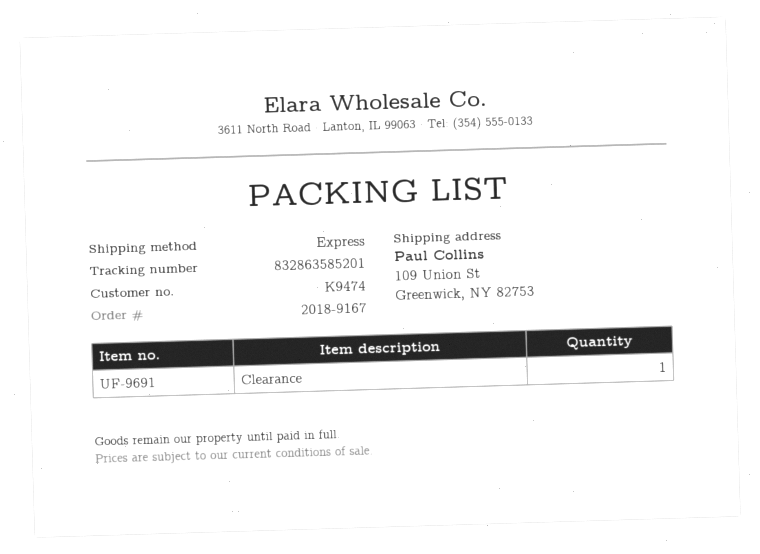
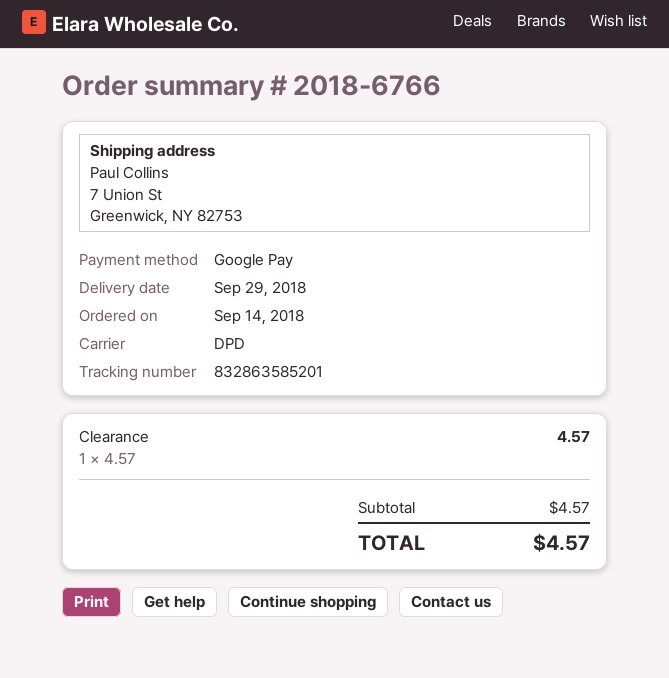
order number: 2018-9167 -> 2018-6766
shipping method: express -> DPD
ship to: 109 Union St, Greenwick, NY 82753 -> 7 Union St, Greenwick, NY 82753

